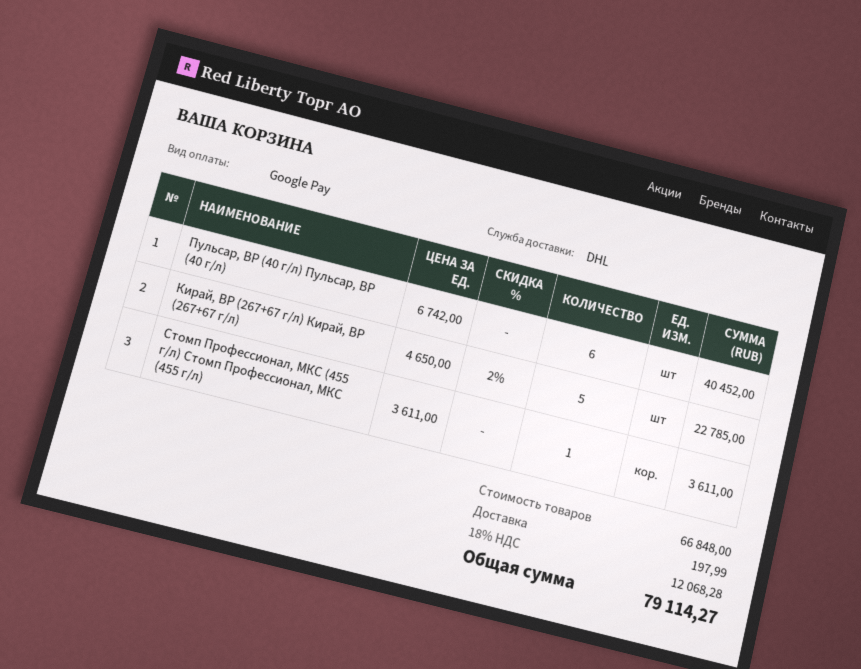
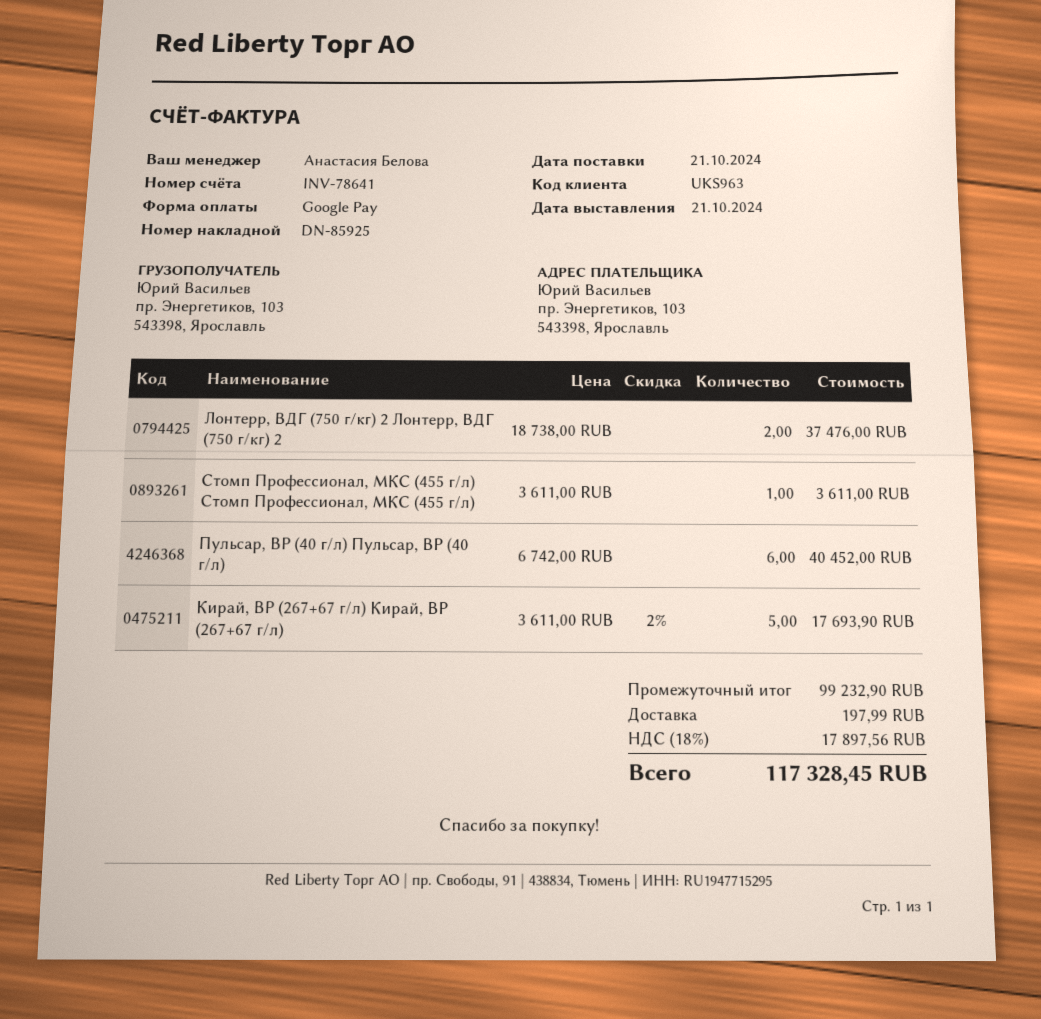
Кирай, ВР (267+67 г/л) Кирай, ВР (267+67 г/л): 5 x 4650.00 - 2% = 22785.00 -> 5 x 3611.00 - 2% = 17693.90
Лонтерр, ВДГ (750 г/кг) 2 Лонтерр, ВДГ (750 г/кг) 2: none -> 2 x 18738.00 = 37476.00
subtotal: 66848.00 -> 99232.90
tax: 18% = 12068.28 -> 18% = 17897.56
total: 79114.27 -> 117328.45

